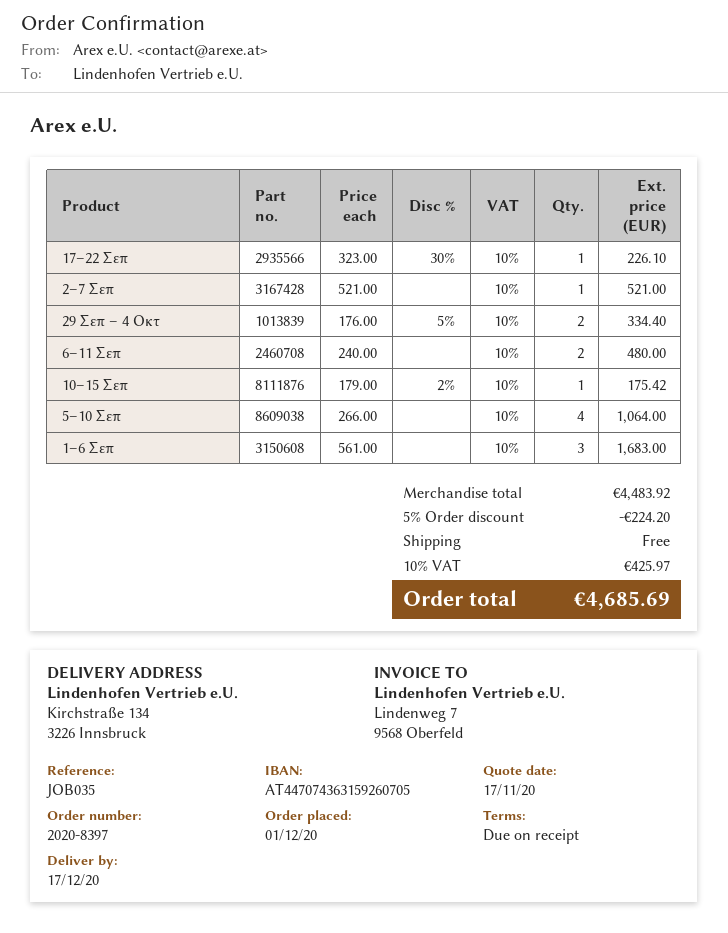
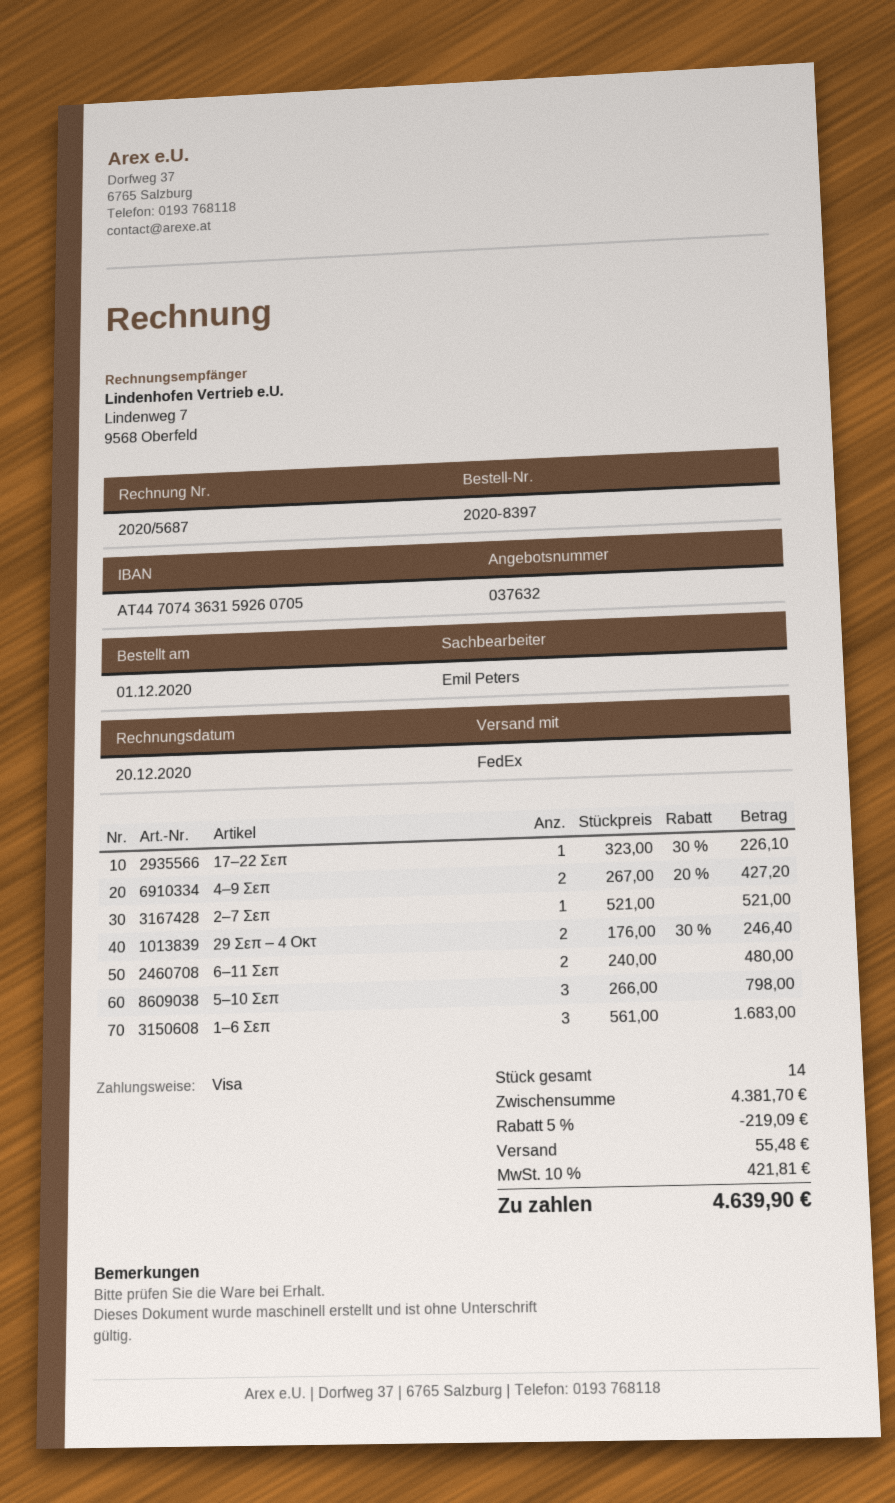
29 Σεπ – 4 Οκτ: 2 x 176.00 - 5% = 334.40 -> 2 x 176.00 - 30% = 246.40
10–15 Σεπ: 1 x 179.00 - 2% = 175.42 -> none
5–10 Σεπ: 4 x 266.00 = 1064.00 -> 3 x 266.00 = 798.00
4–9 Σεπ: none -> 2 x 267.00 - 20% = 427.20
subtotal: 4483.92 -> 4381.70
discount: 5% = 224.20 -> 5% = 219.09
shipping: 0.00 -> 55.48
tax: 10% = 425.97 -> 10% = 421.81
total: 4685.69 -> 4639.90

